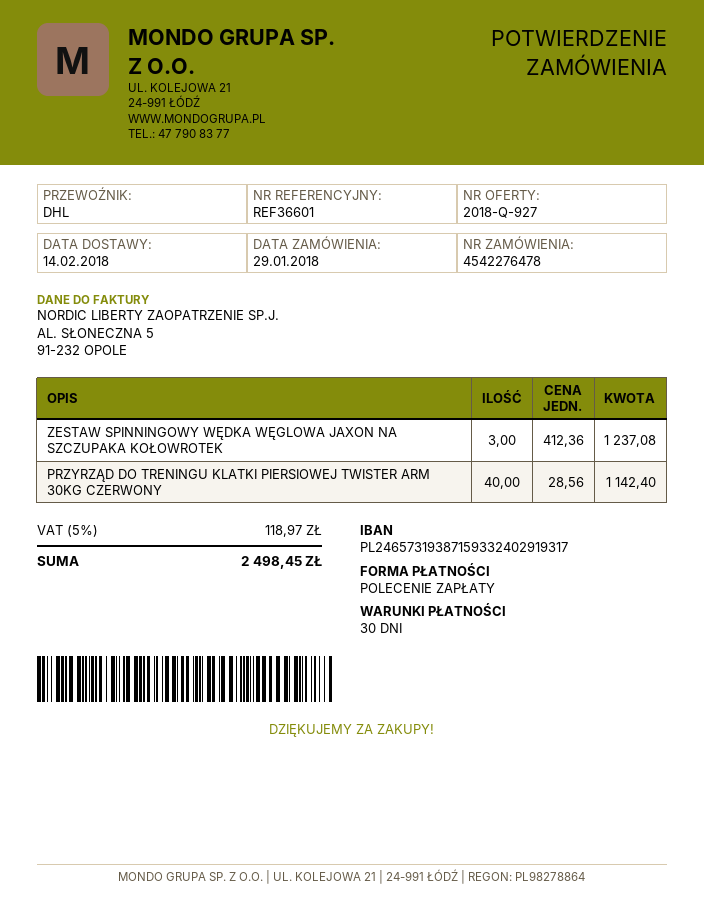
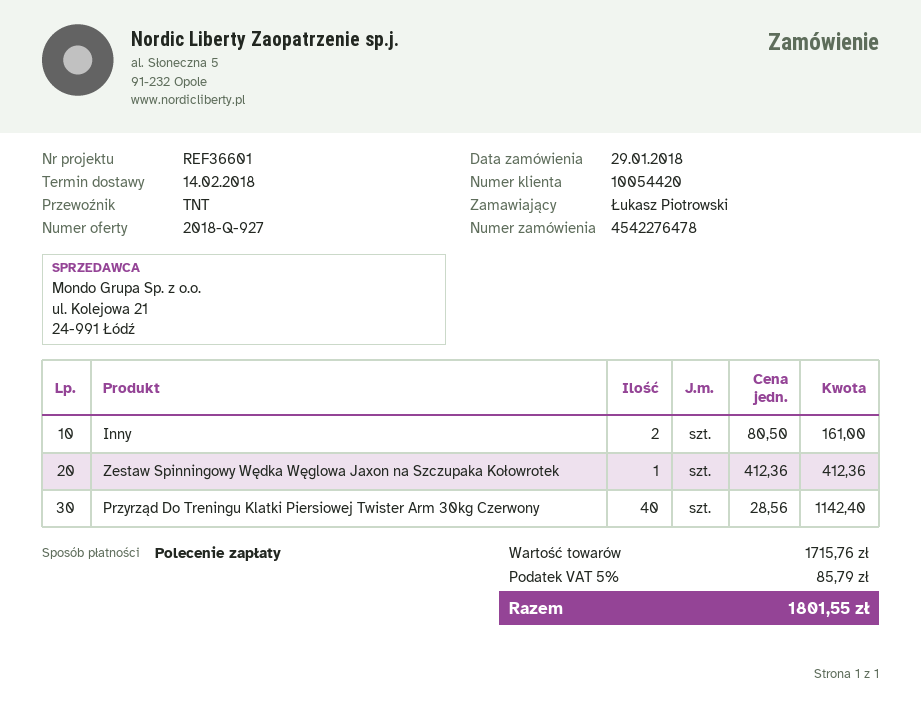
shipping method: DHL -> TNT
ZESTAW SPINNINGOWY WĘDKA WĘGLOWA JAXON NA SZCZUPAKA KOŁOWROTEK: 3 x 412.36 = 1237.08 -> 1 x 412.36 = 412.36
Inny: none -> 2 x 80.50 = 161.00
tax: 5% = 118.97 -> 5% = 85.79
total: 2498.45 -> 1801.55

